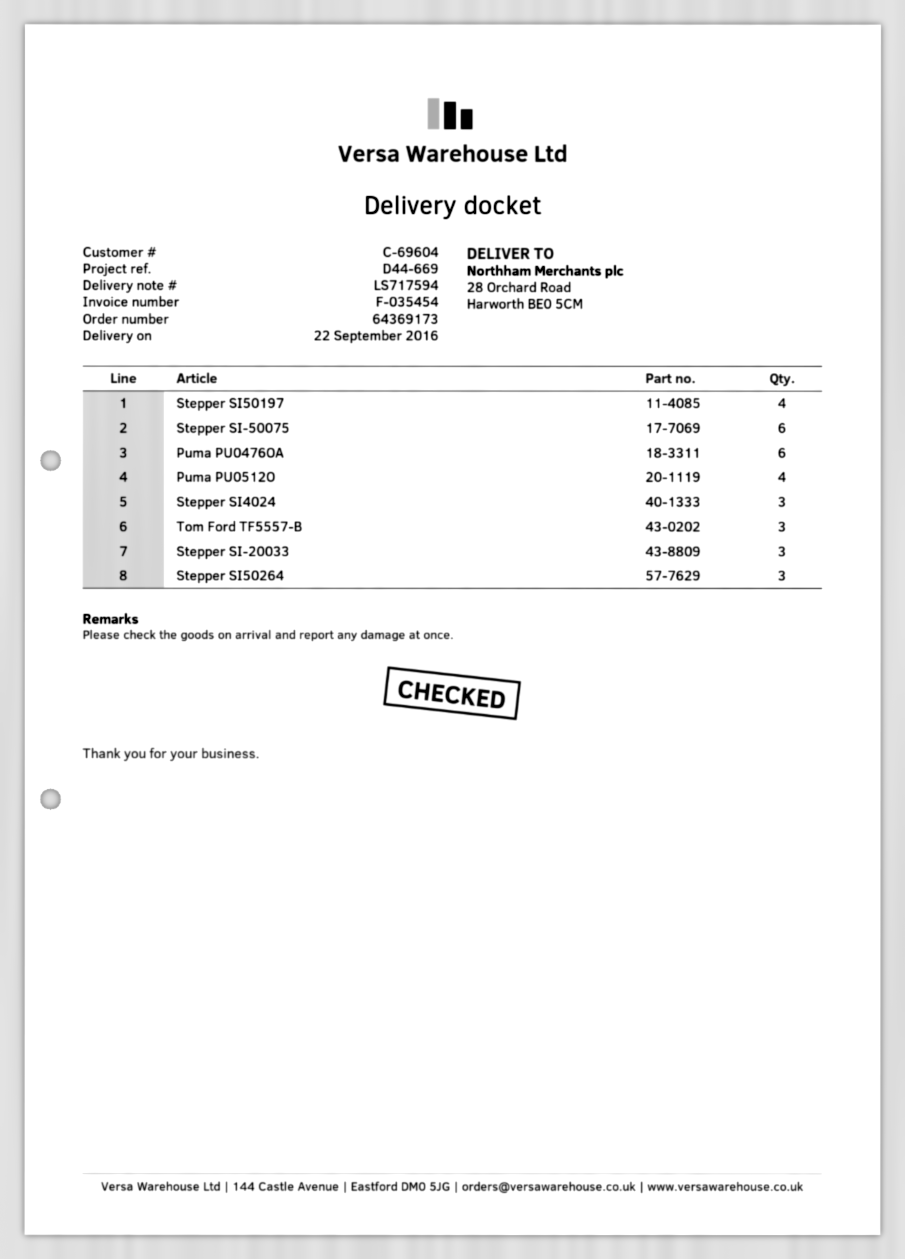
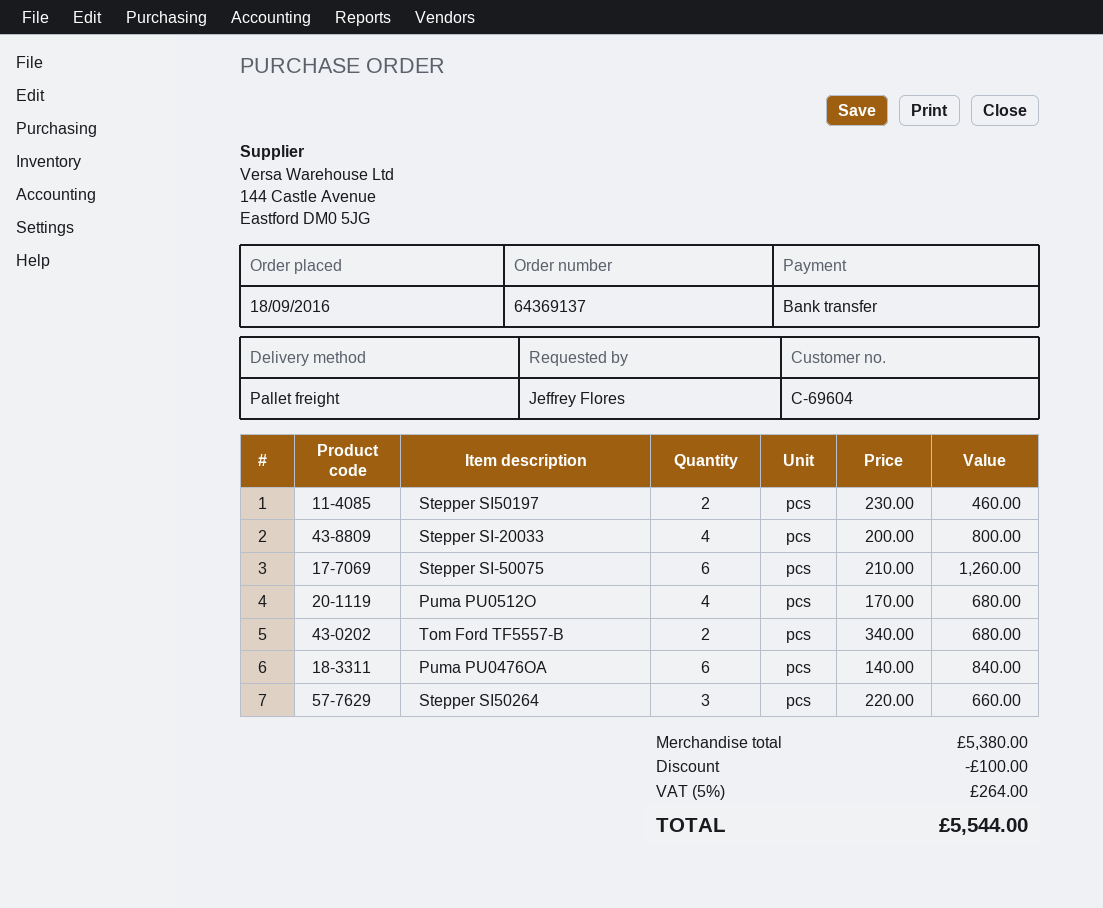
order number: 64369173 -> 64369137
Stepper SI50197: 4 -> 2
Stepper SI4024: 3 -> none
Tom Ford TF5557-B: 3 -> 2
Stepper SI-20033: 3 -> 4

